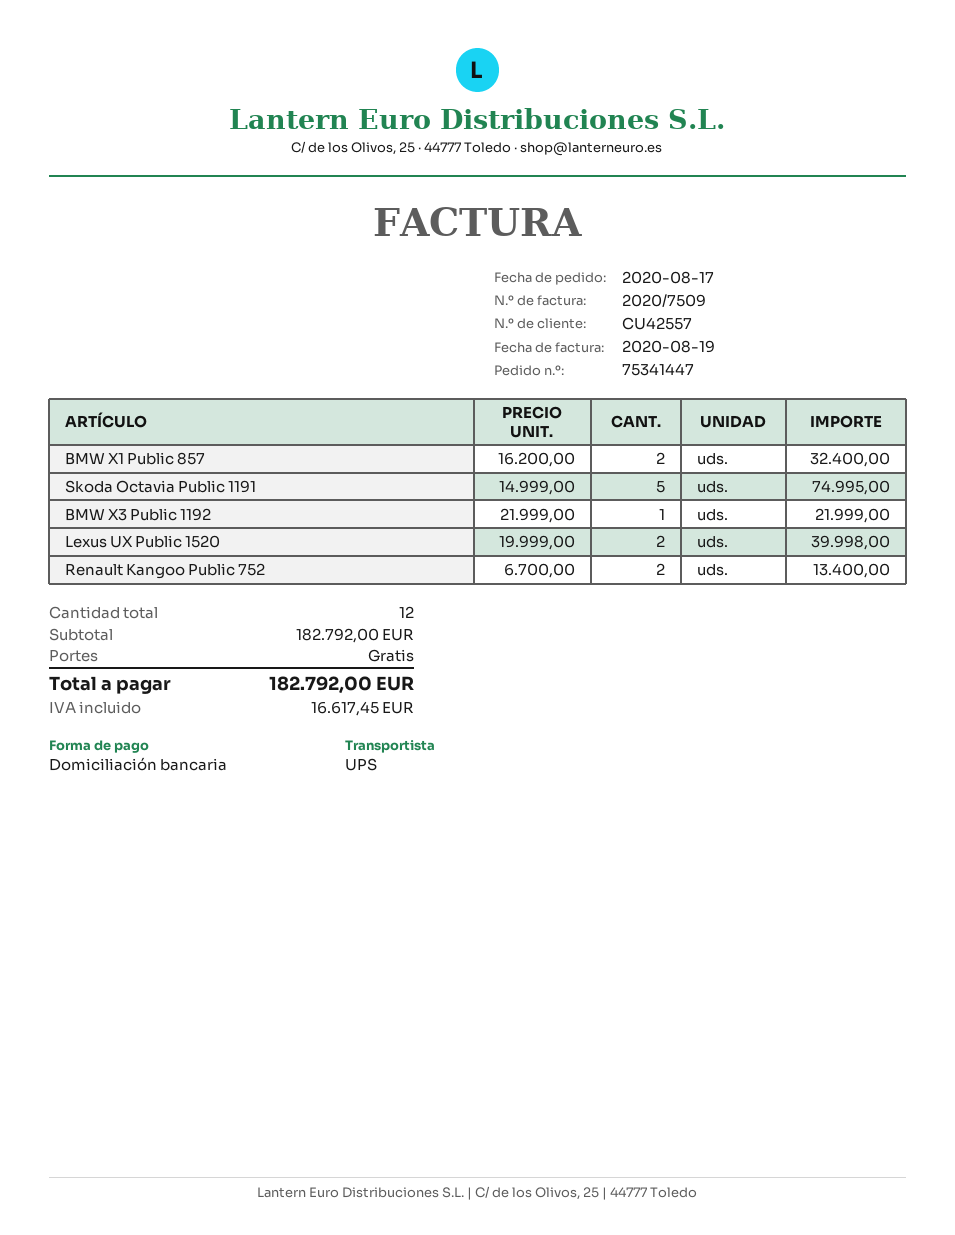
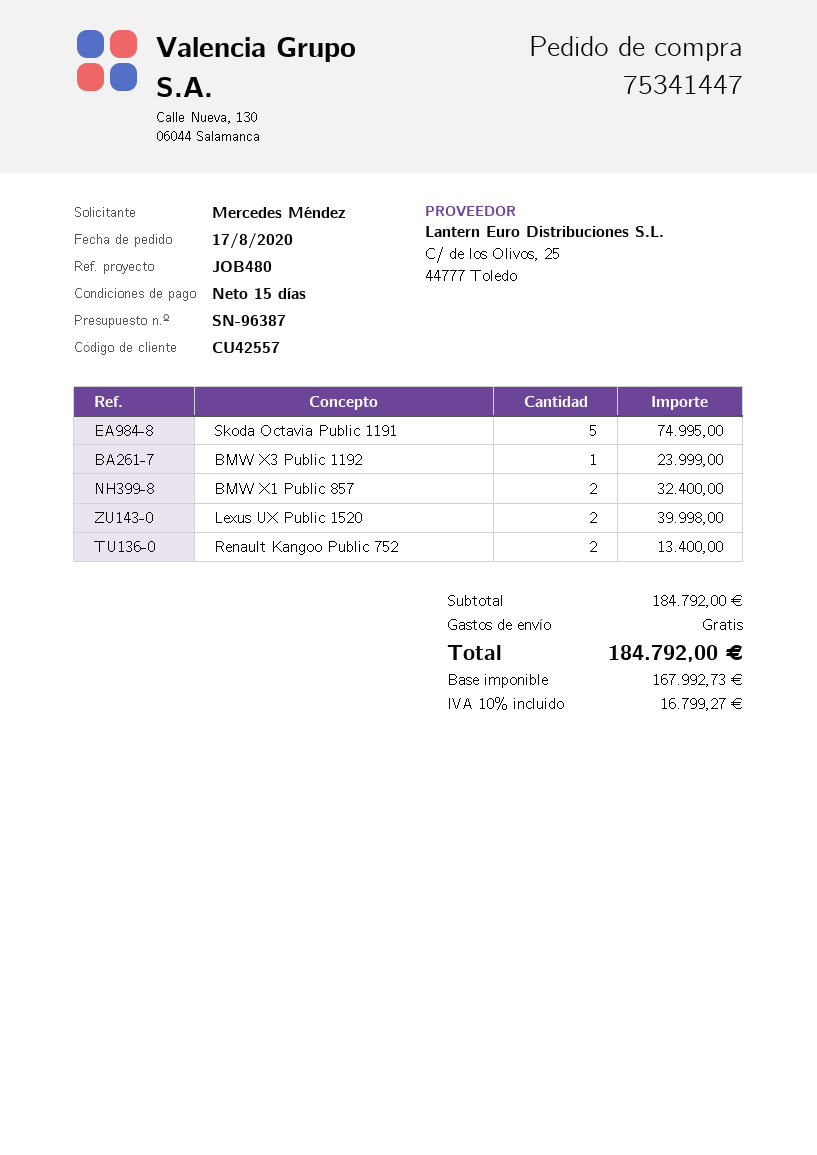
BMW X3 Public 1192: 1 for 21999.00 -> 1 for 23999.00
subtotal: 182792.00 -> 184792.00
tax: 16617.45 -> 16799.27
total: 182792.00 -> 184792.00

